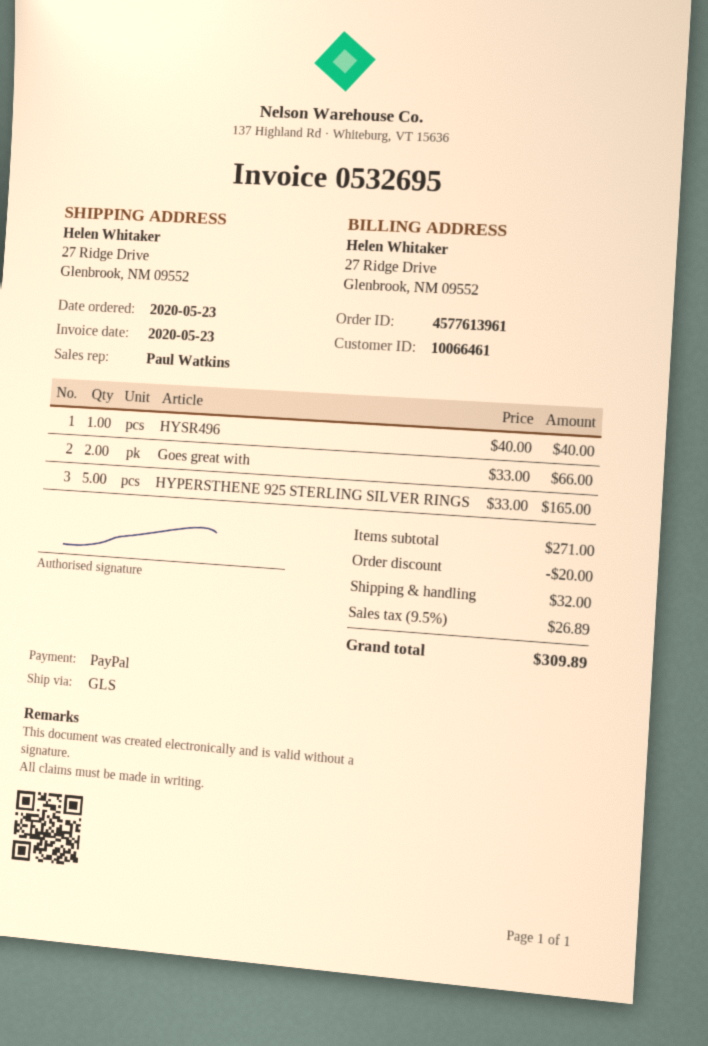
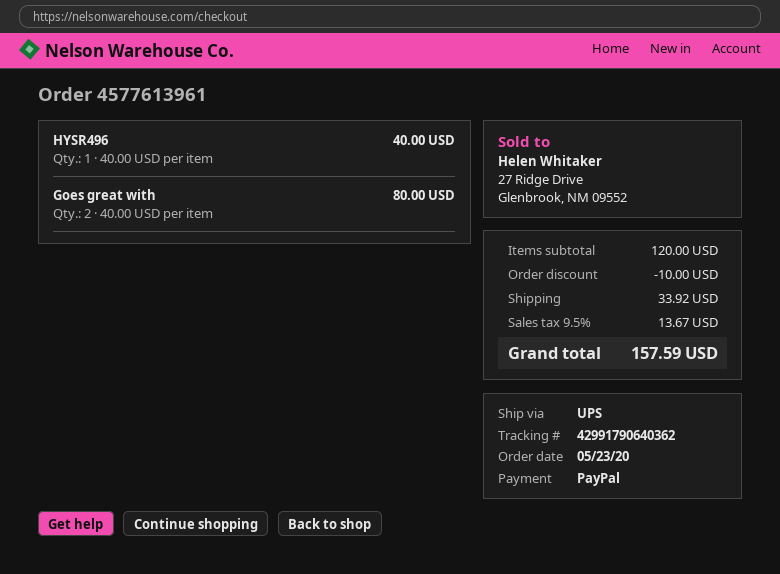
shipping method: GLS -> UPS
Goes great with: 2 x 33.00 = 66.00 -> 2 x 40.00 = 80.00
HYPERSTHENE 925 STERLING SILVER RINGS: 5 x 33.00 = 165.00 -> none
subtotal: 271.00 -> 120.00
discount: 20.00 -> 10.00
shipping: 32.00 -> 33.92
tax: 9.5% = 26.89 -> 9.5% = 13.67
total: 309.89 -> 157.59

